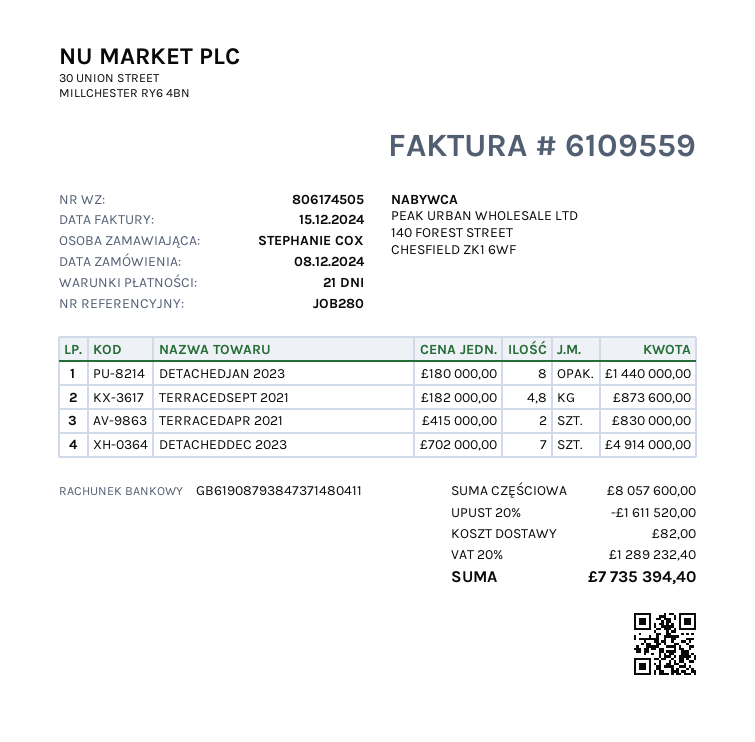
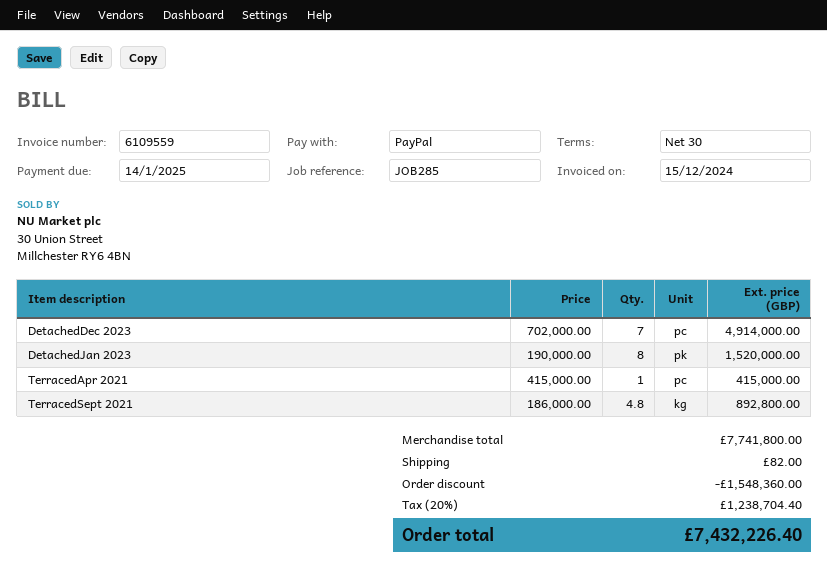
payment terms: 21 days -> 30 days
reference: JOB280 -> JOB285
DETACHEDJAN 2023: 8 x 180000.00 = 1440000.00 -> 8 x 190000.00 = 1520000.00
TERRACEDSEPT 2021: 4.8 x 182000.00 = 873600.00 -> 4.8 x 186000.00 = 892800.00
TERRACEDAPR 2021: 2 x 415000.00 = 830000.00 -> 1 x 415000.00 = 415000.00
subtotal: 8057600.00 -> 7741800.00
discount: 1611520.00 -> 1548360.00
tax: 20% = 1289232.40 -> 20% = 1238704.40
total: 7735394.40 -> 7432226.40

